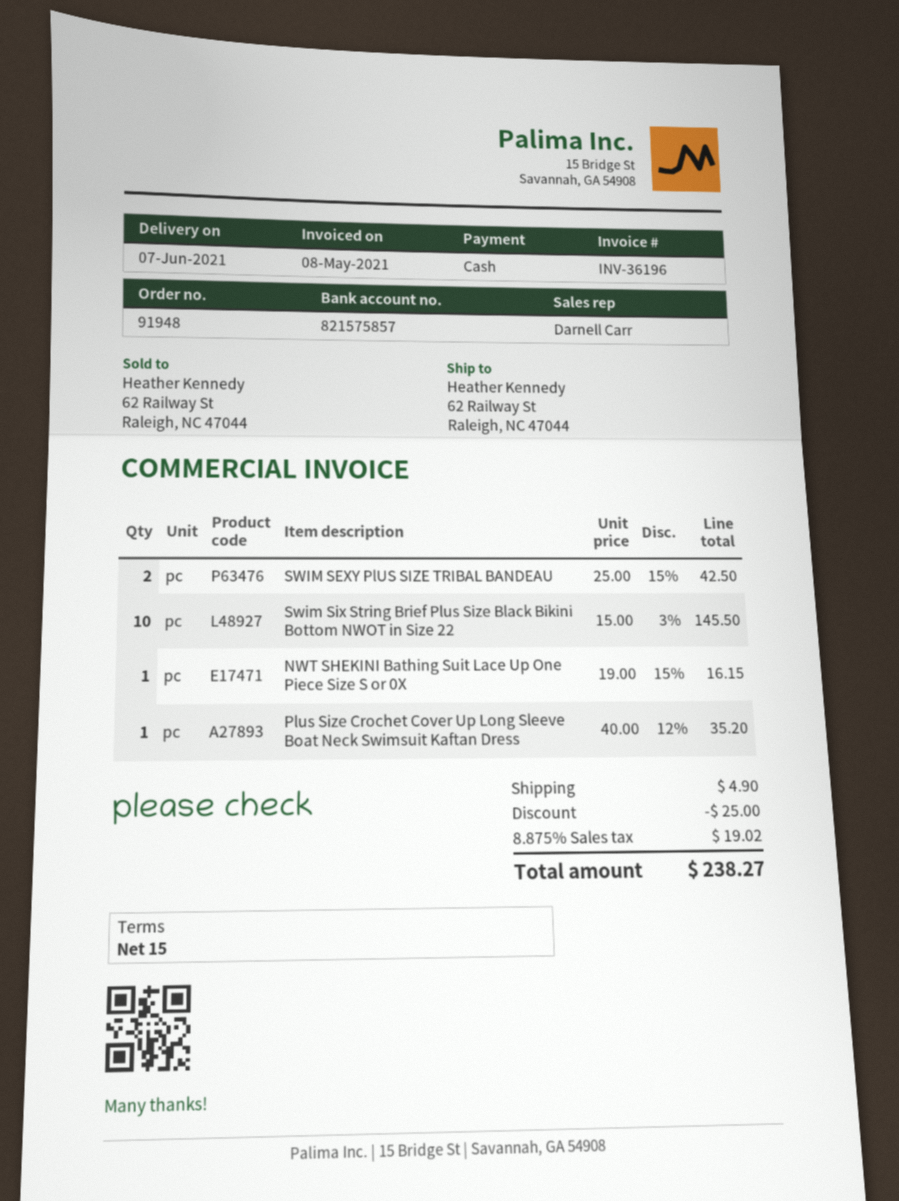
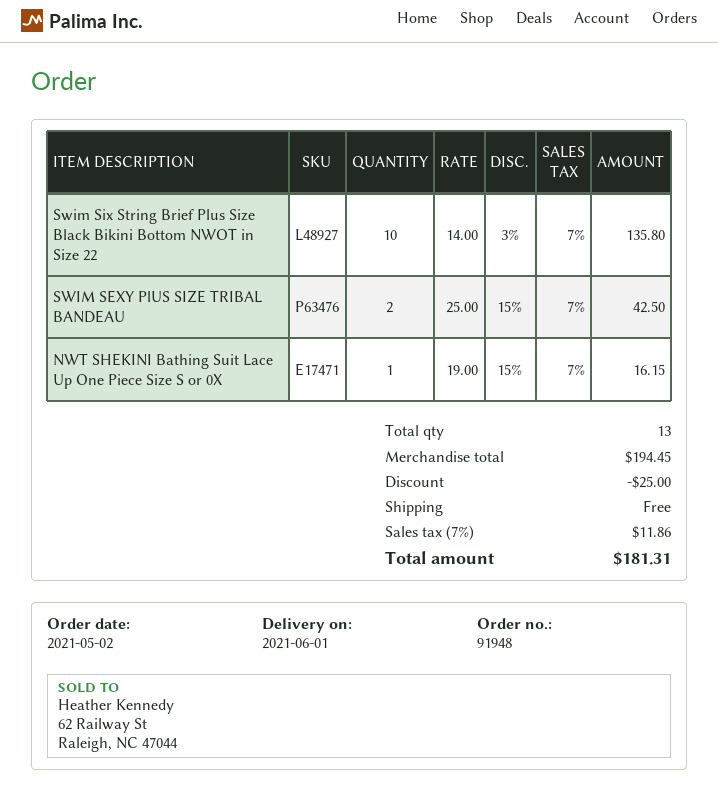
delivery date: 2021-06-07 -> 2021-06-01
Swim Six String Brief Plus Size Black Bikini Bottom NWOT in Size 22: 10 x 15.00 - 3% = 145.50 -> 10 x 14.00 - 3% = 135.80
Plus Size Crochet Cover Up Long Sleeve Boat Neck Swimsuit Kaftan Dress: 1 x 40.00 - 12% = 35.20 -> none
shipping: 4.90 -> 0.00
tax: 8.875% = 19.02 -> 7% = 11.86
total: 238.27 -> 181.31

